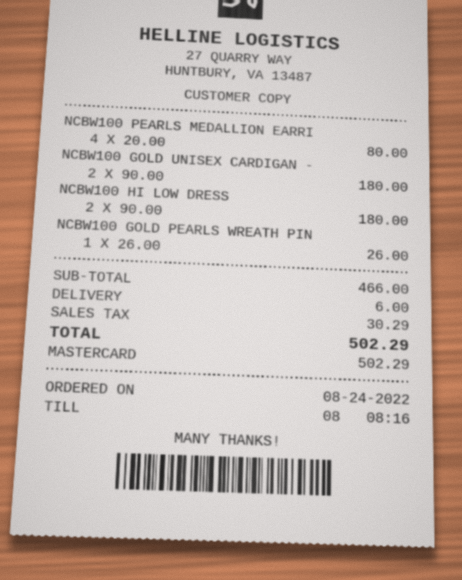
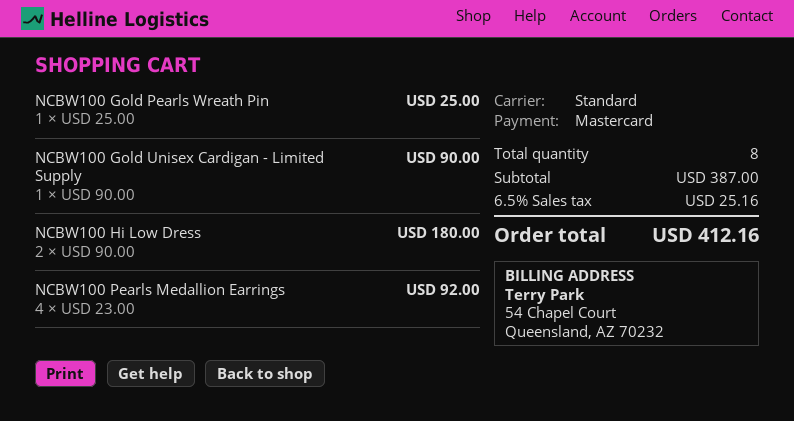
NCBW100 PEARLS MEDALLION EARRI: 4 x 20.00 = 80.00 -> 4 x 23.00 = 92.00
NCBW100 GOLD UNISEX CARDIGAN -: 2 x 90.00 = 180.00 -> 1 x 90.00 = 90.00
NCBW100 GOLD PEARLS WREATH PIN: 1 x 26.00 = 26.00 -> 1 x 25.00 = 25.00
subtotal: 466.00 -> 387.00
shipping: 6.00 -> none
tax: 30.29 -> 25.16
total: 502.29 -> 412.16

